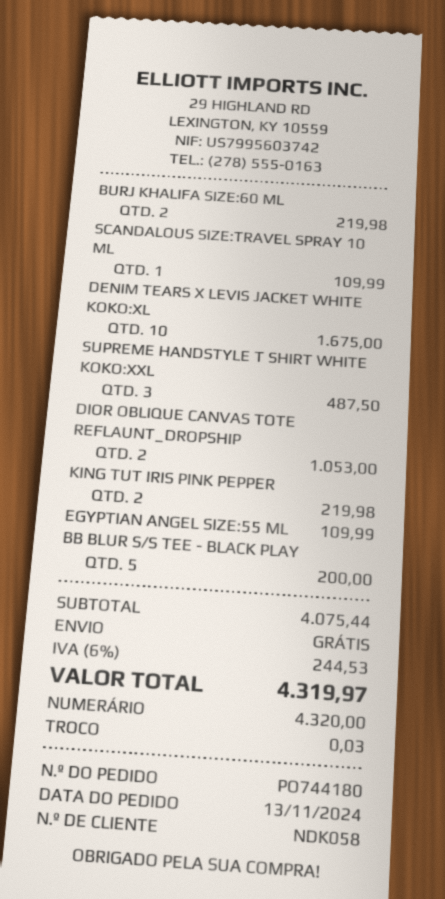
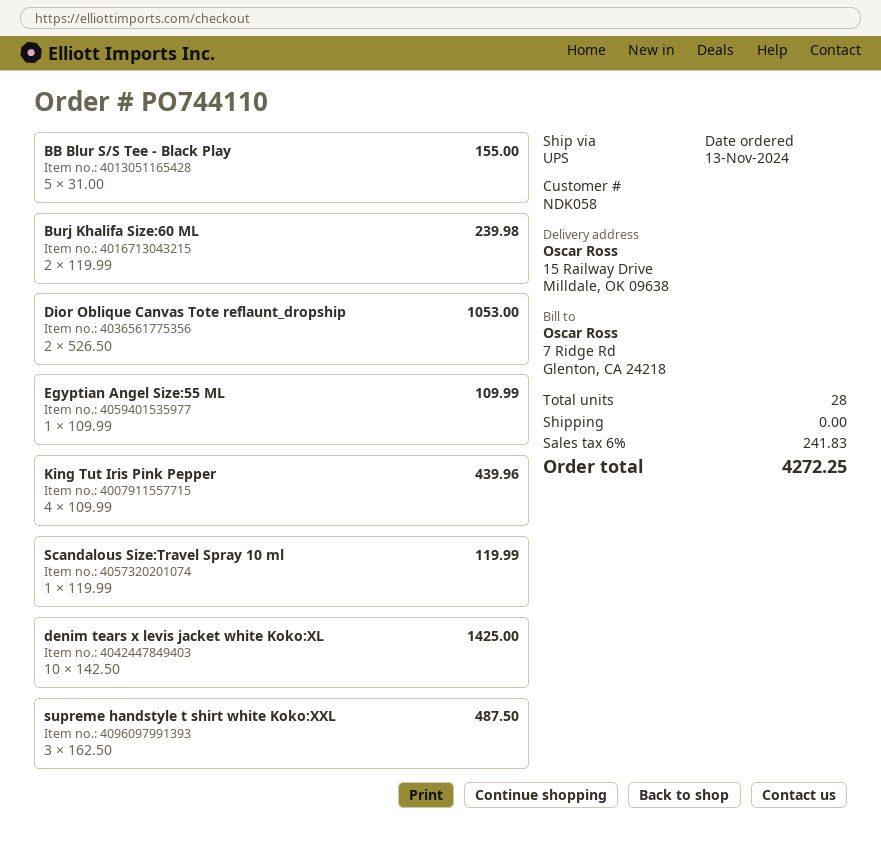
order number: PO744180 -> PO744110
BURJ KHALIFA SIZE:60 ML: 2 for 219.98 -> 2 for 239.98
SCANDALOUS SIZE:TRAVEL SPRAY 10 ML: 1 for 109.99 -> 1 for 119.99
DENIM TEARS X LEVIS JACKET WHITE KOKO:XL: 10 for 1675.00 -> 10 for 1425.00
KING TUT IRIS PINK PEPPER: 2 for 219.98 -> 4 for 439.96
BB BLUR S/S TEE - BLACK PLAY: 5 for 200.00 -> 5 for 155.00
tax: 6% = 244.53 -> 6% = 241.83
total: 4319.97 -> 4272.25

